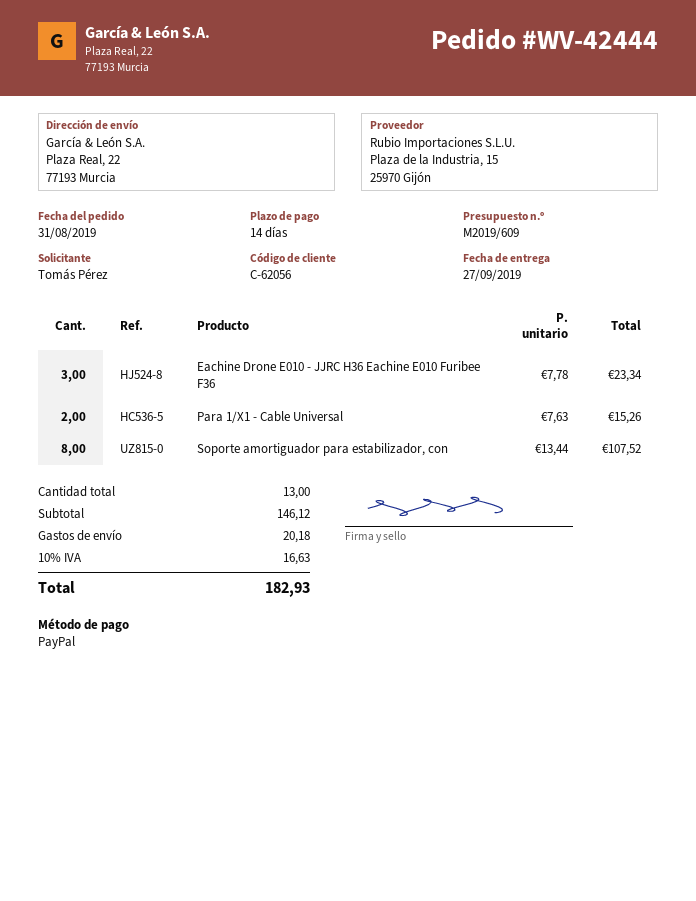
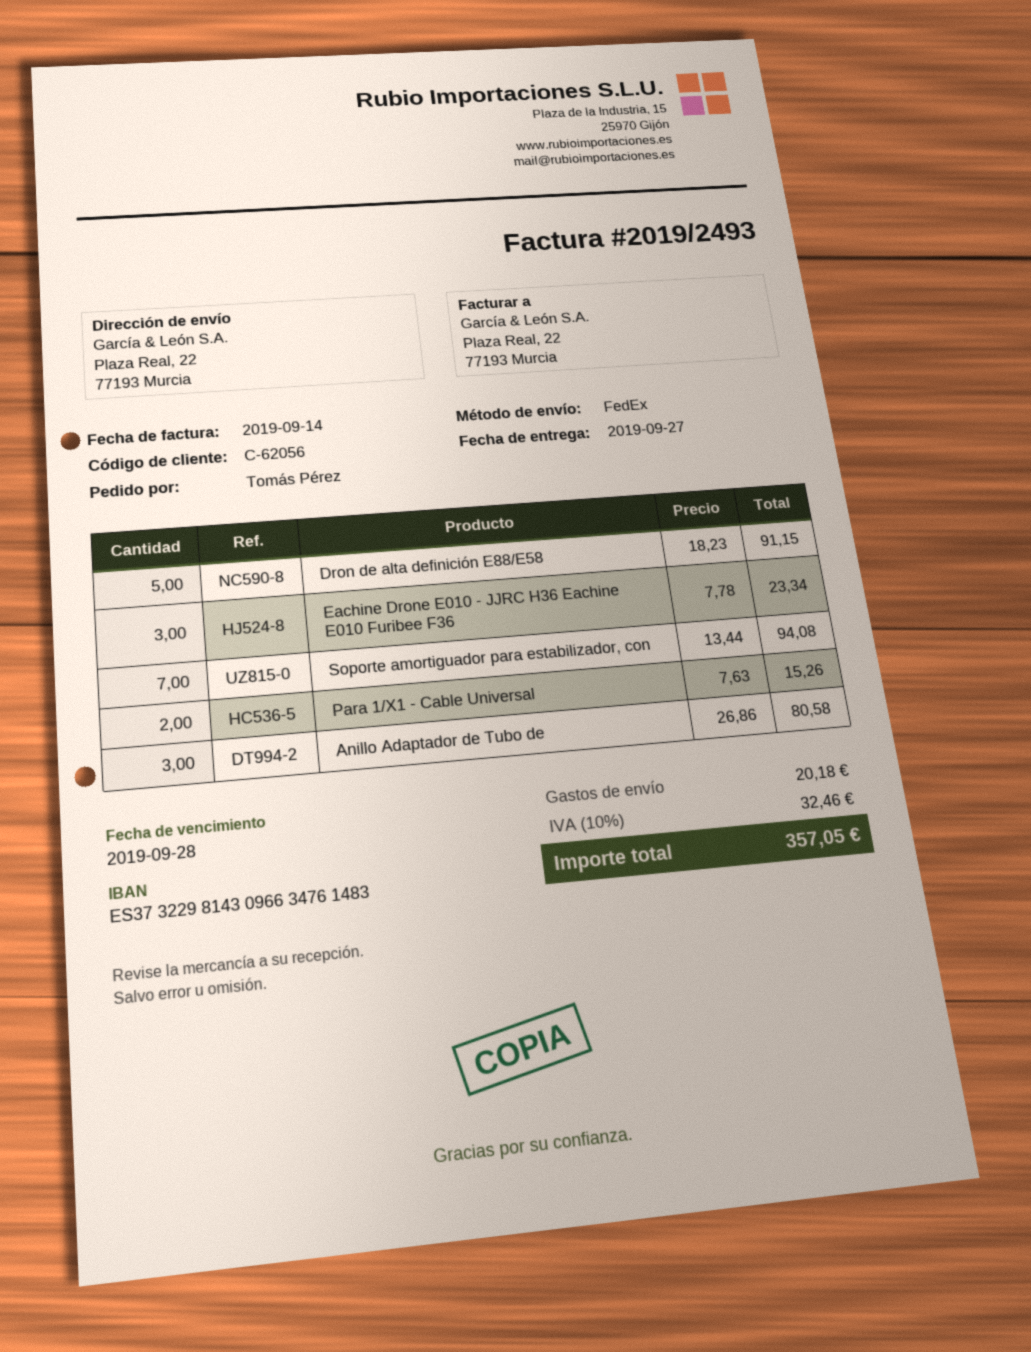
Soporte amortiguador para estabilizador, con: 8 x 13.44 = 107.52 -> 7 x 13.44 = 94.08
Dron de alta definición E88/E58: none -> 5 x 18.23 = 91.15
Anillo Adaptador de Tubo de: none -> 3 x 26.86 = 80.58
tax: 10% = 16.63 -> 10% = 32.46
total: 182.93 -> 357.05

